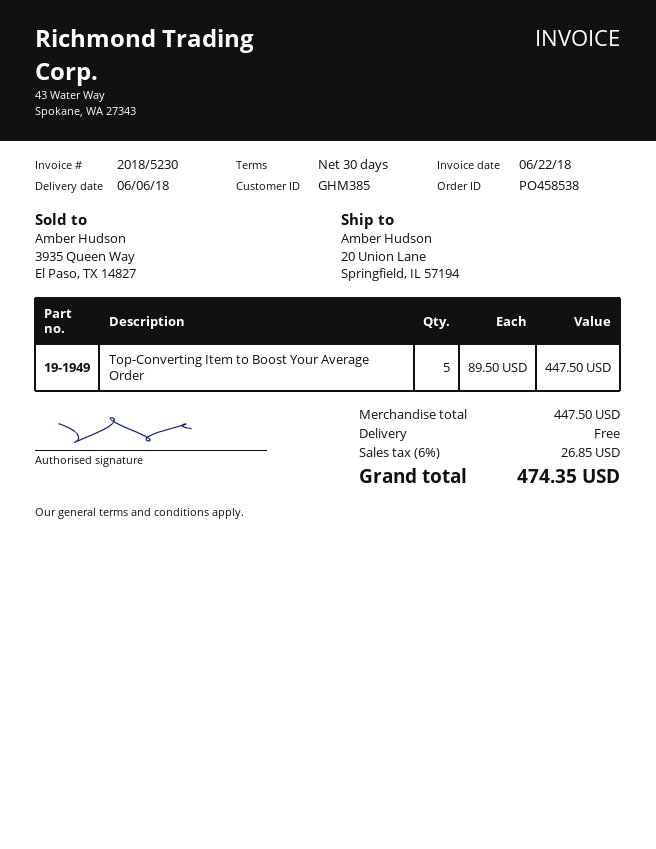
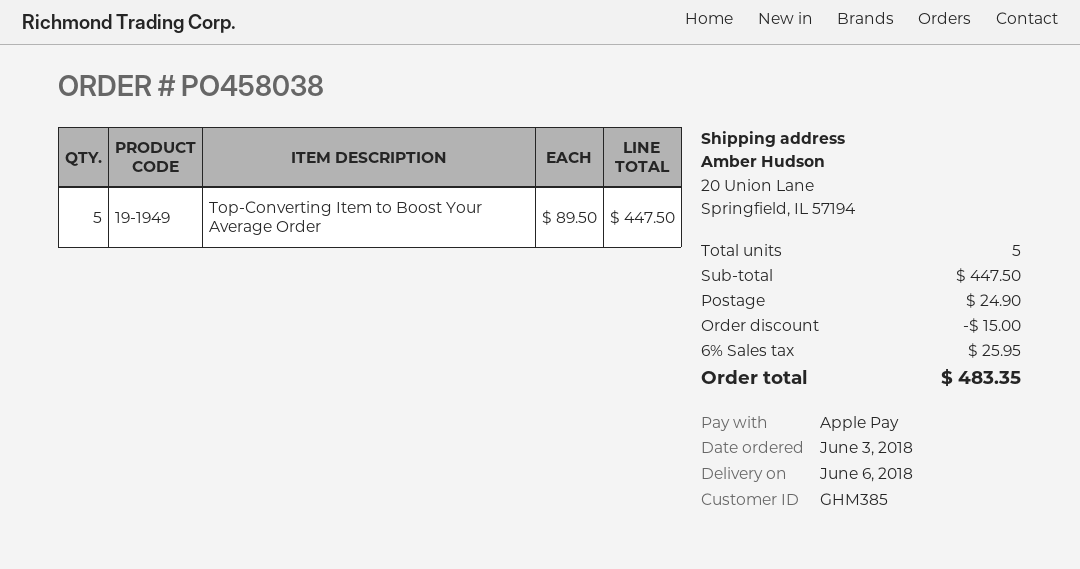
order number: PO458538 -> PO458038
discount: none -> 15.00
shipping: 0.00 -> 24.90
tax: 6% = 26.85 -> 6% = 25.95
total: 474.35 -> 483.35

